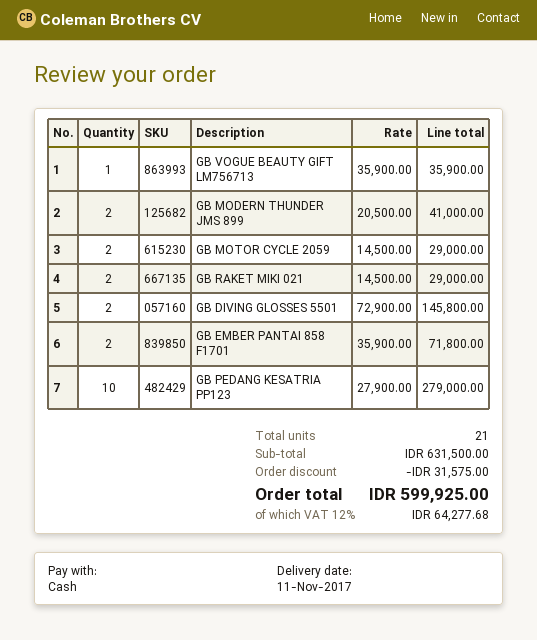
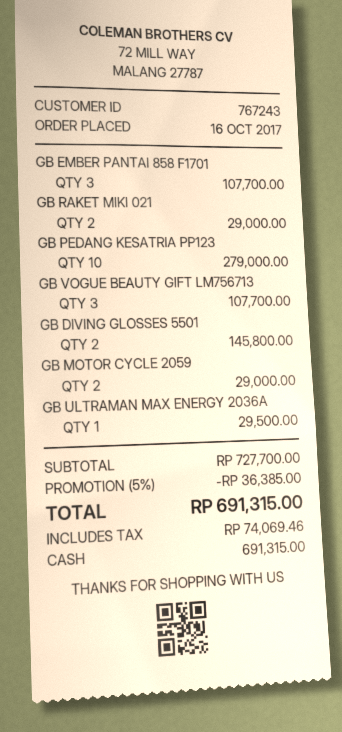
GB VOGUE BEAUTY GIFT LM756713: 1 for 35900.00 -> 3 for 107700.00
GB MODERN THUNDER JMS 899: 2 for 41000.00 -> none
GB EMBER PANTAI 858 F1701: 2 for 71800.00 -> 3 for 107700.00
GB ULTRAMAN MAX ENERGY 2036A: none -> 1 for 29500.00
subtotal: 631500.00 -> 727700.00
discount: 31575.00 -> 36385.00
tax: 64277.68 -> 74069.46
total: 599925.00 -> 691315.00

